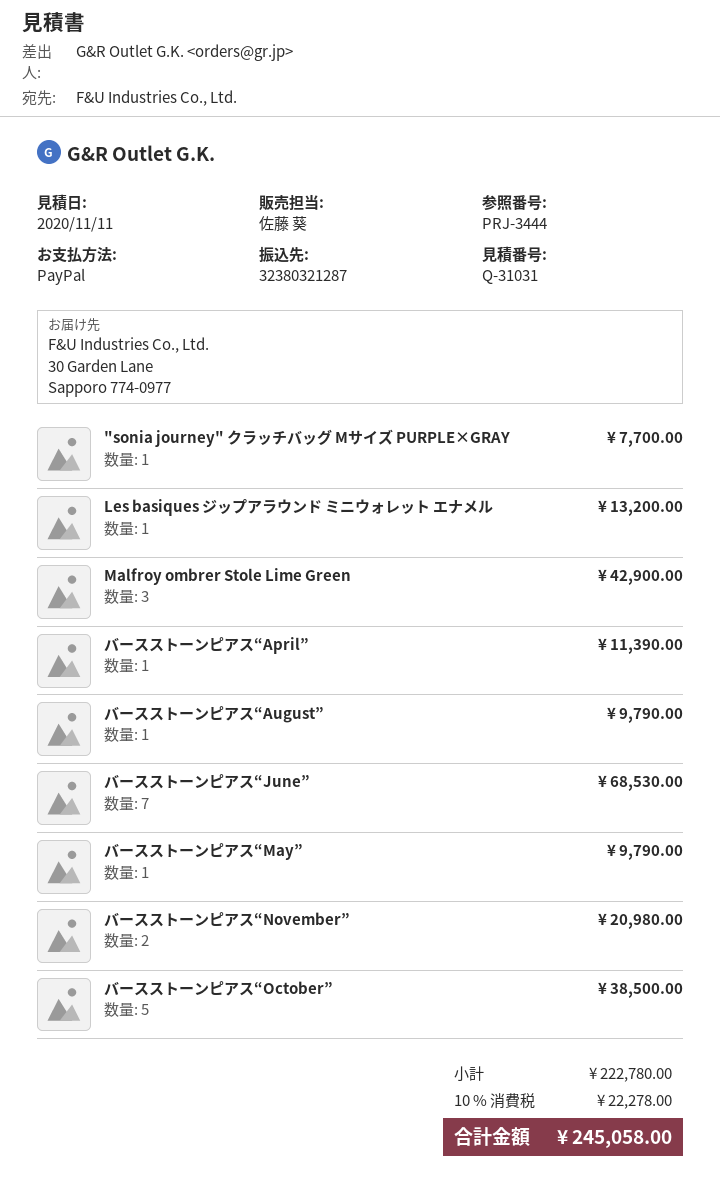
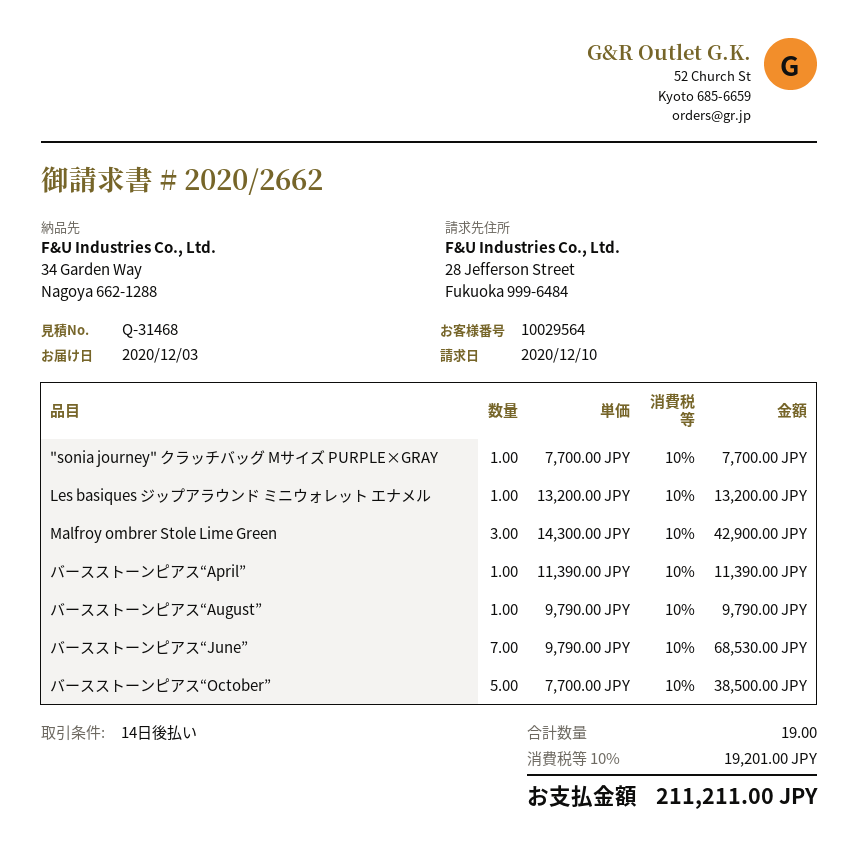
quote number: Q-31031 -> Q-31468
ship to: 30 Garden Lane, Sapporo 774-0977 -> 34 Garden Way, Nagoya 662-1288
バースストーンピアス“May”: 1 for 9790.00 -> none
バースストーンピアス“November”: 2 for 20980.00 -> none
tax: 10% = 22278.00 -> 10% = 19201.00
total: 245058.00 -> 211211.00

